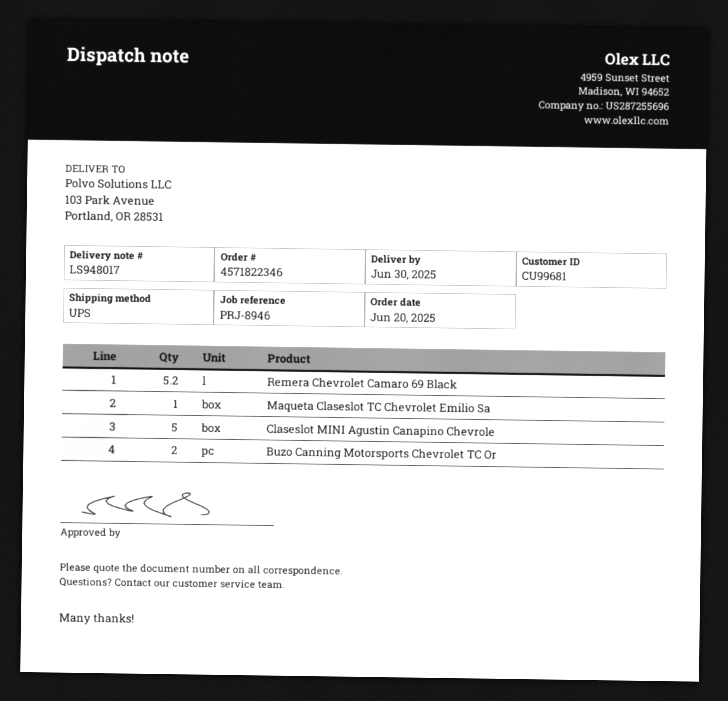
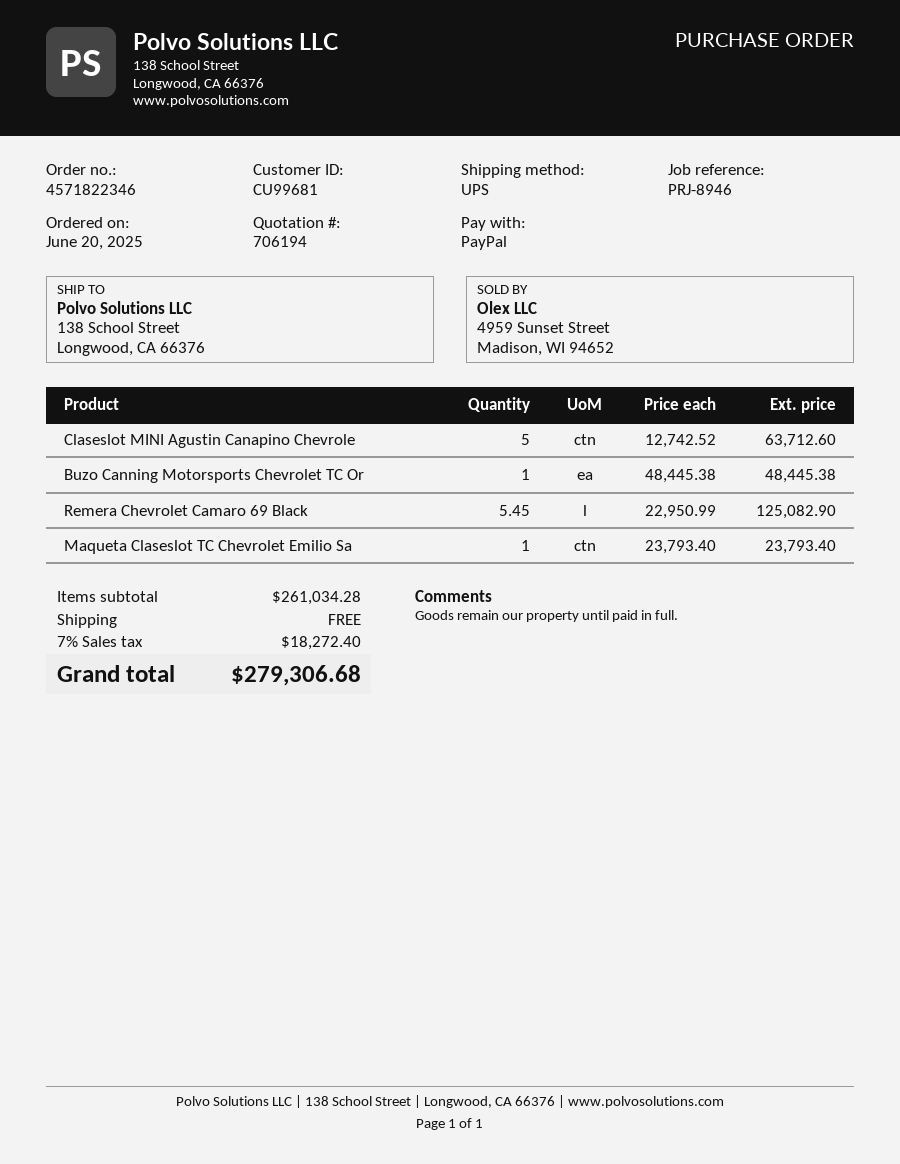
ship to: 103 Park Avenue, Portland, OR 28531 -> 138 School Street, Longwood, CA 66376
Remera Chevrolet Camaro 69 Black: 5.2 -> 5.45
Buzo Canning Motorsports Chevrolet TC Or: 2 -> 1

